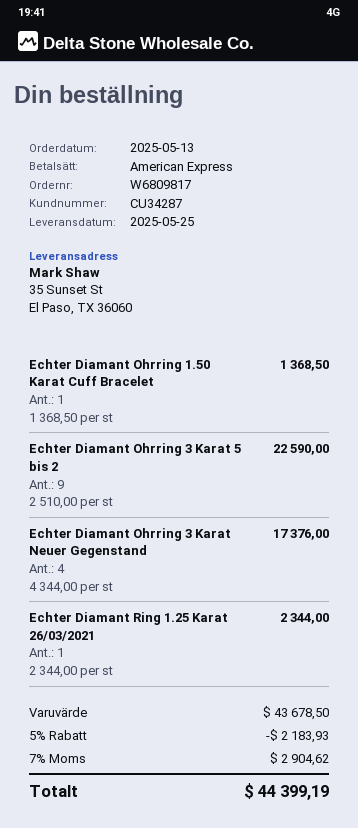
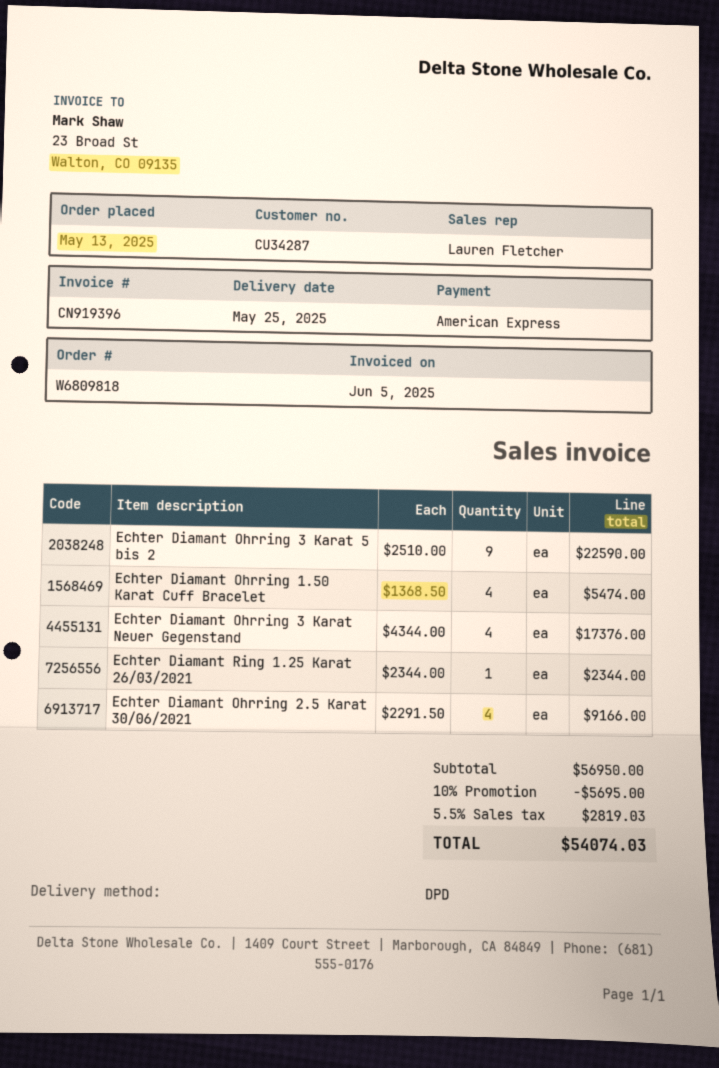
order number: W6809817 -> W6809818
Echter Diamant Ohrring 1.50 Karat Cuff Bracelet: 1 x 1368.50 = 1368.50 -> 4 x 1368.50 = 5474.00
Echter Diamant Ohrring 2.5 Karat 30/06/2021: none -> 4 x 2291.50 = 9166.00
subtotal: 43678.50 -> 56950.00
discount: 5% = 2183.93 -> 10% = 5695.00
tax: 7% = 2904.62 -> 5.5% = 2819.03
total: 44399.19 -> 54074.03

